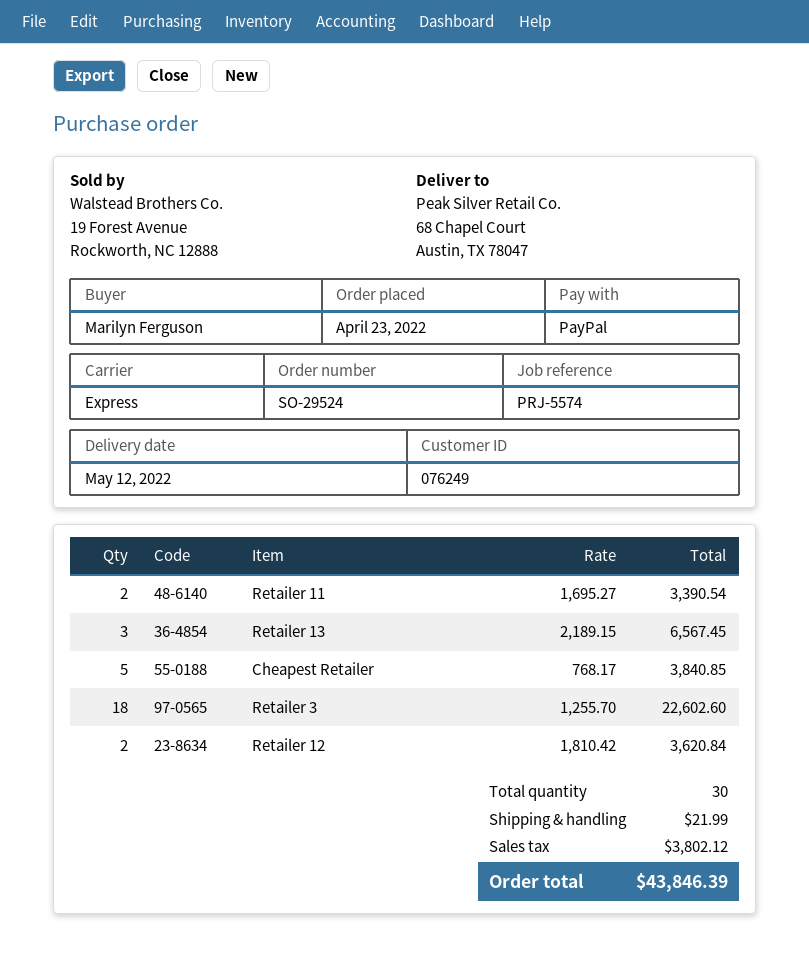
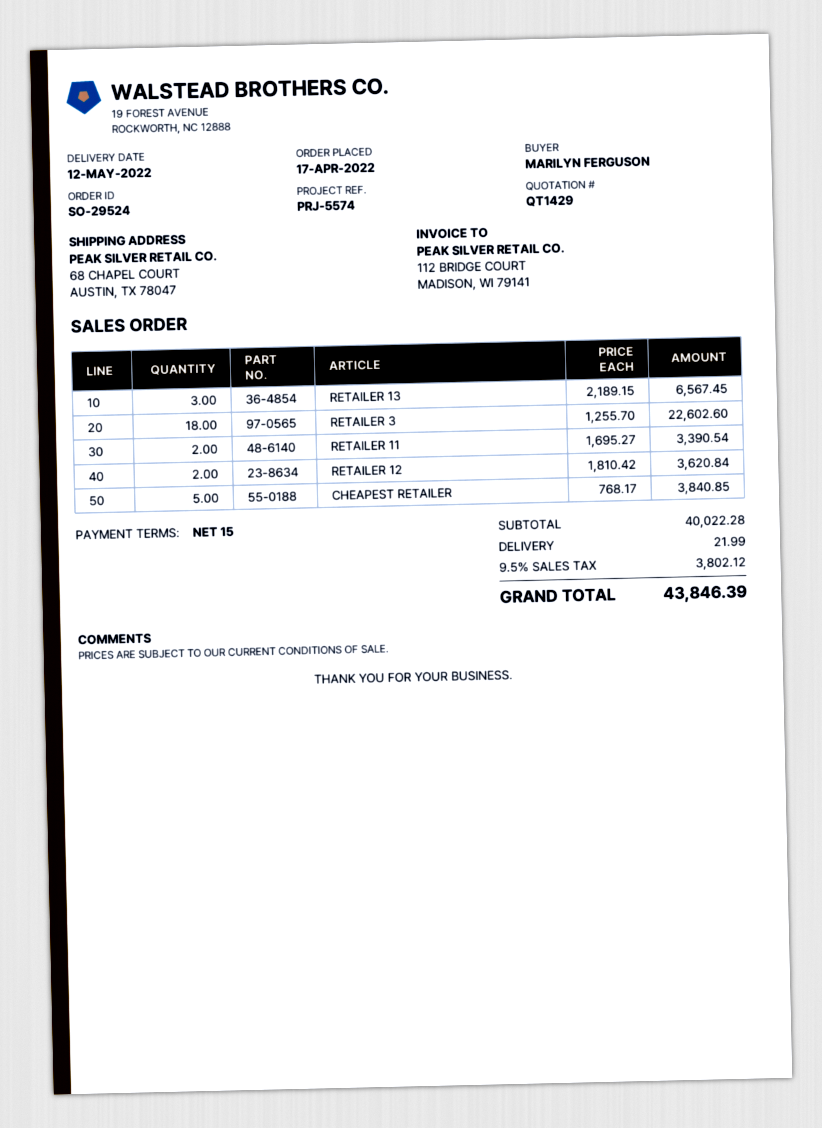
order date: 2022-04-23 -> 2022-04-17

